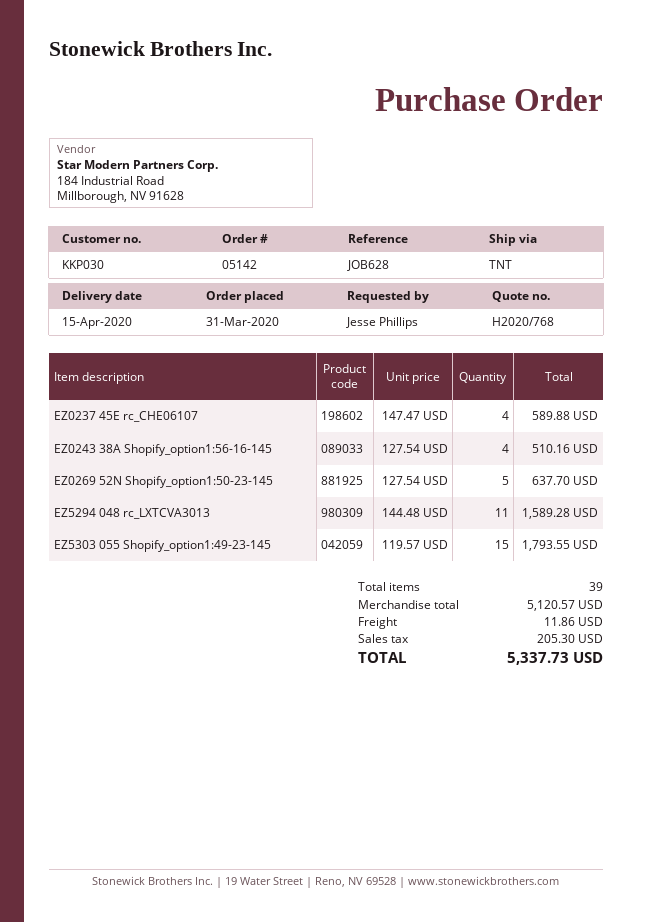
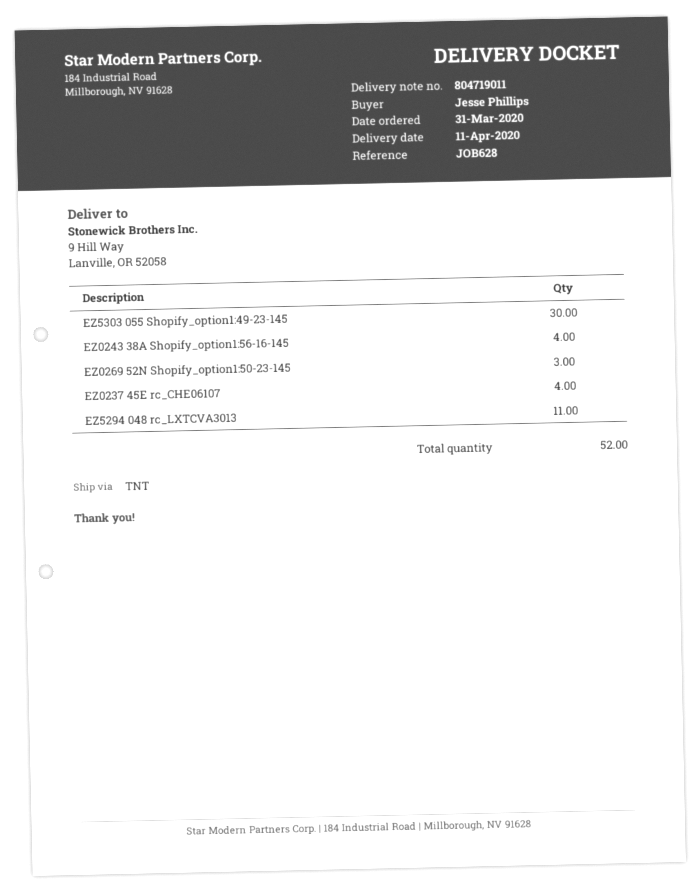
delivery date: 2020-04-15 -> 2020-04-11
EZ0269 52N Shopify_option1:50-23-145: 5 -> 3
EZ5303 055 Shopify_option1:49-23-145: 15 -> 30
total quantity: 39 -> 52

